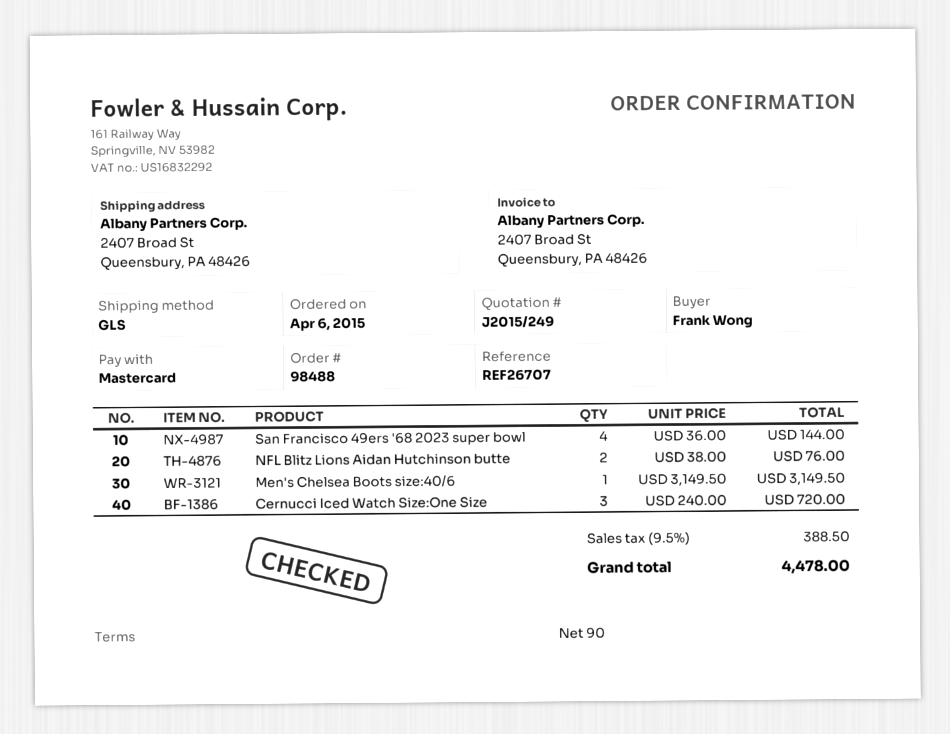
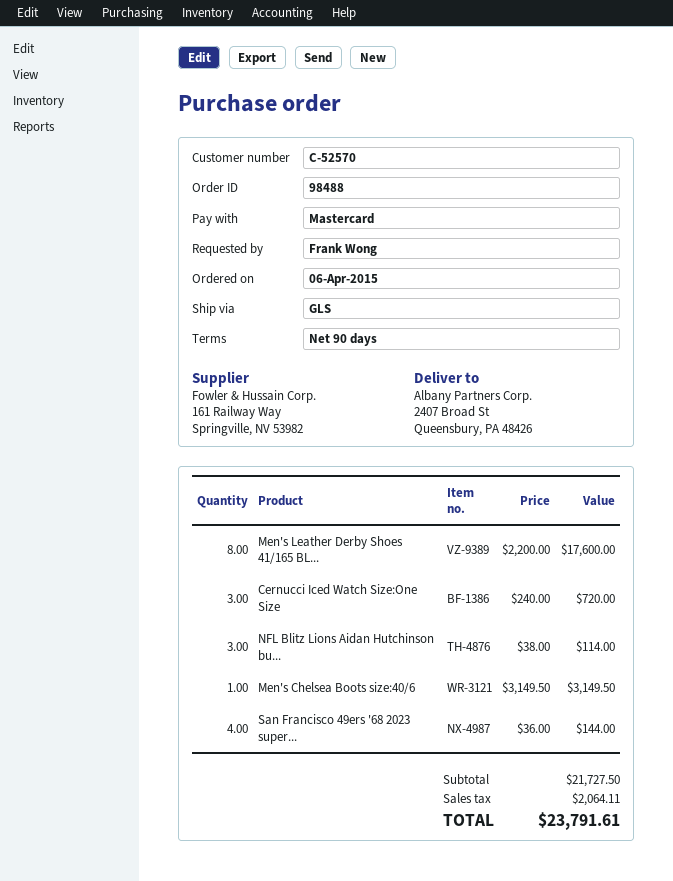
NFL Blitz Lions Aidan Hutchinson butte: 2 x 38.00 = 76.00 -> 3 x 38.00 = 114.00
Men's Leather Derby Shoes 41/165 BL...: none -> 8 x 2200.00 = 17600.00
tax: 388.50 -> 2064.11
total: 4478.00 -> 23791.61

